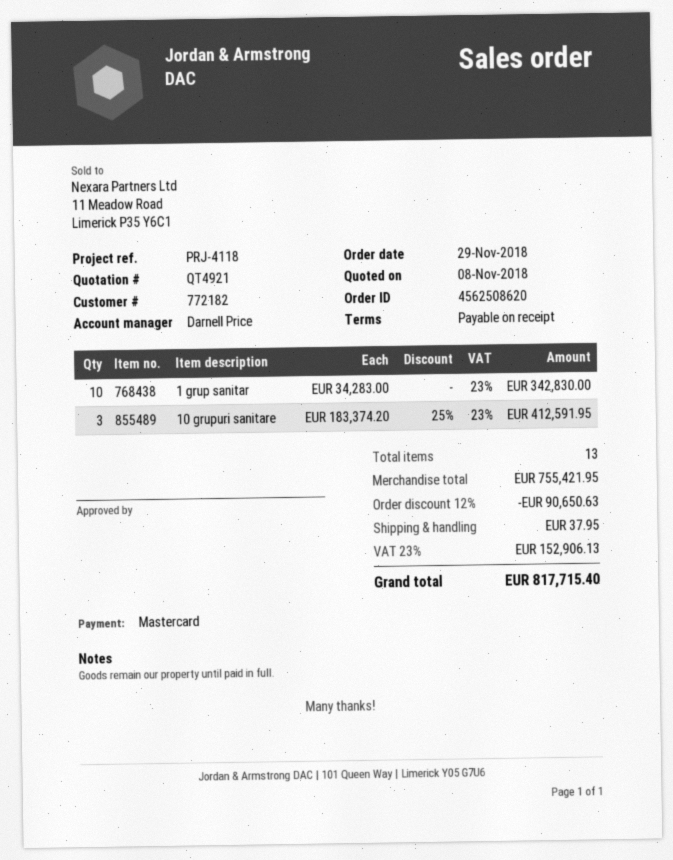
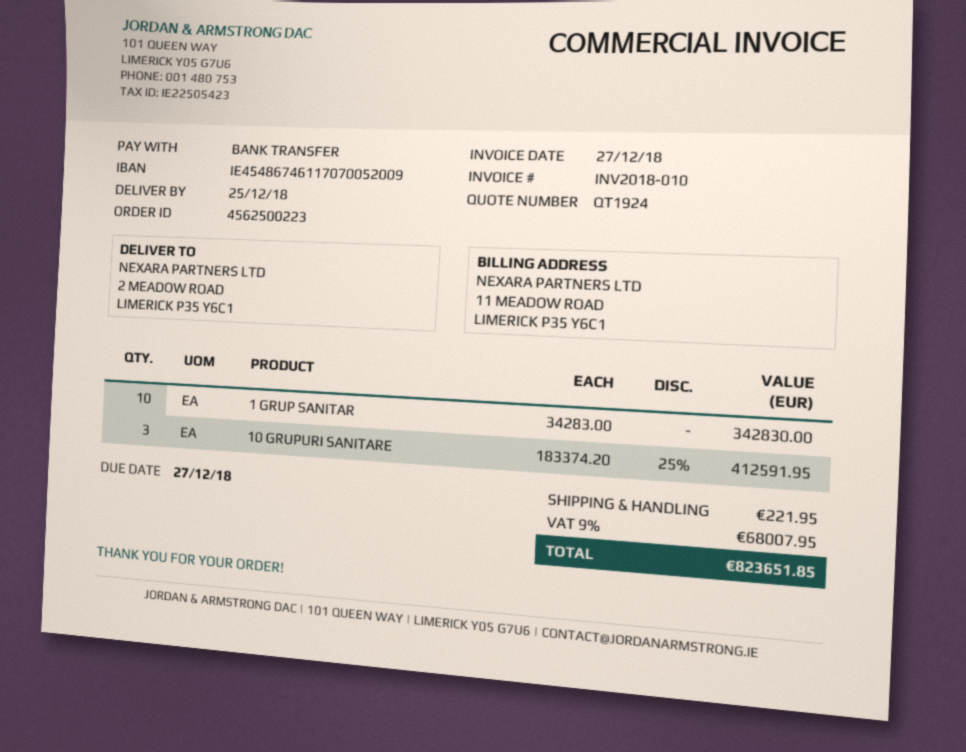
quote number: QT4921 -> QT1924
order number: 4562508620 -> 4562500223
payment method: Mastercard -> bank transfer
discount: 12% = 90650.63 -> none
shipping: 37.95 -> 221.95
tax: 23% = 152906.13 -> 9% = 68007.95
total: 817715.40 -> 823651.85

